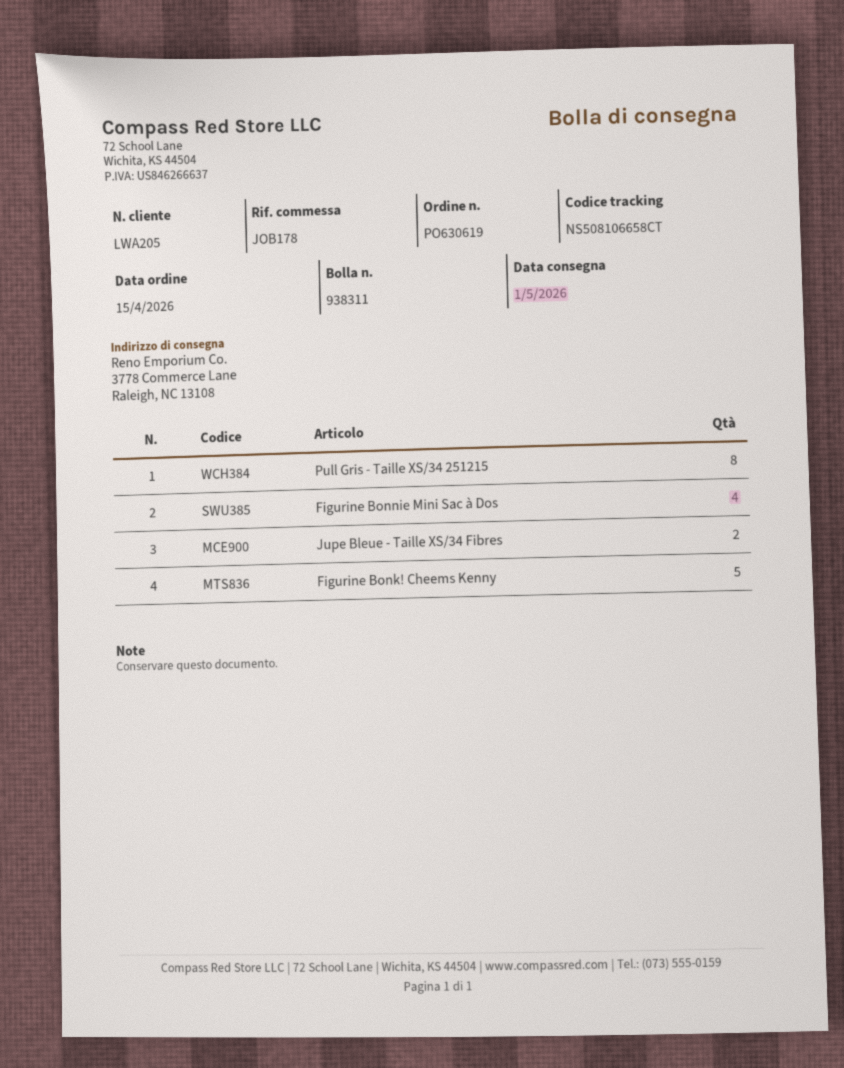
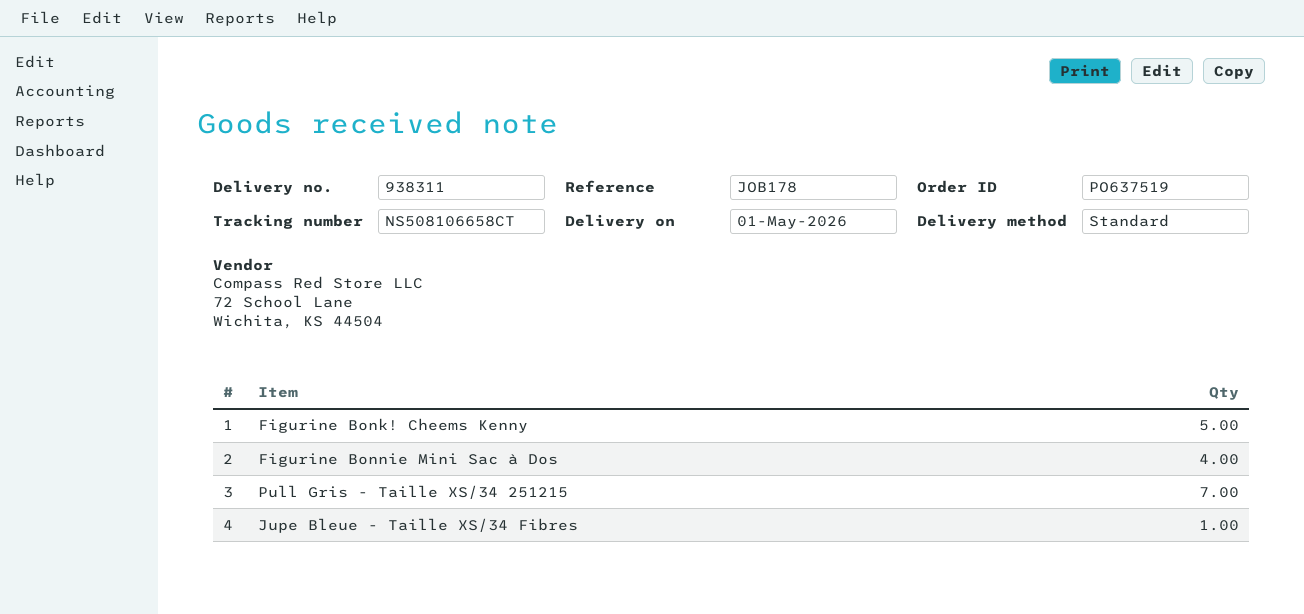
order number: PO630619 -> PO637519
Pull Gris - Taille XS/34 251215: 8 -> 7
Jupe Bleue - Taille XS/34 Fibres: 2 -> 1

